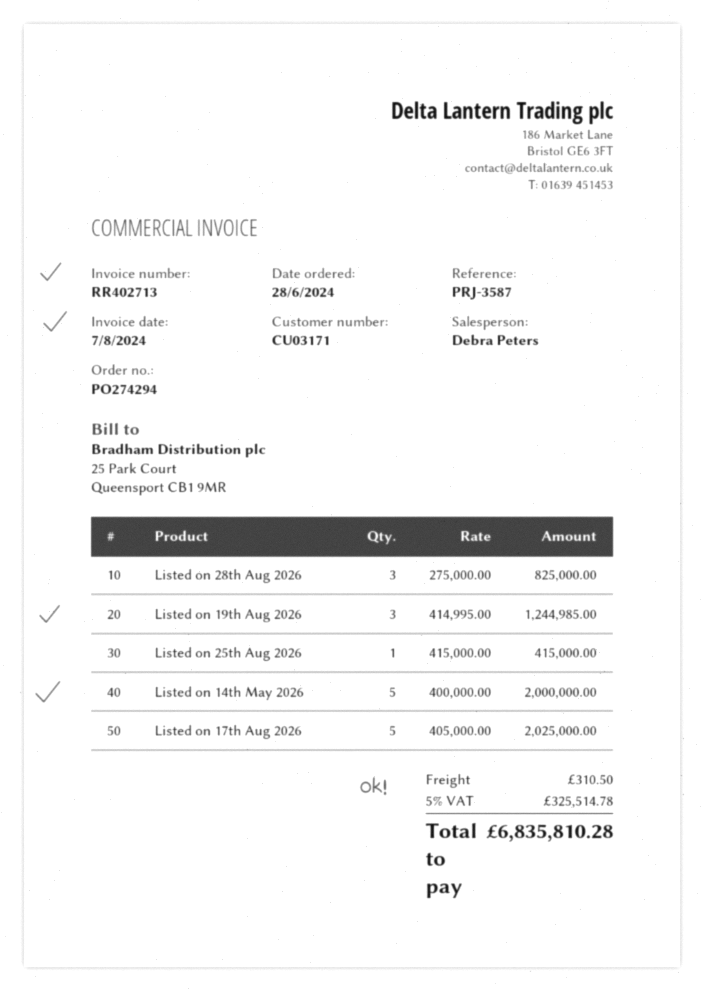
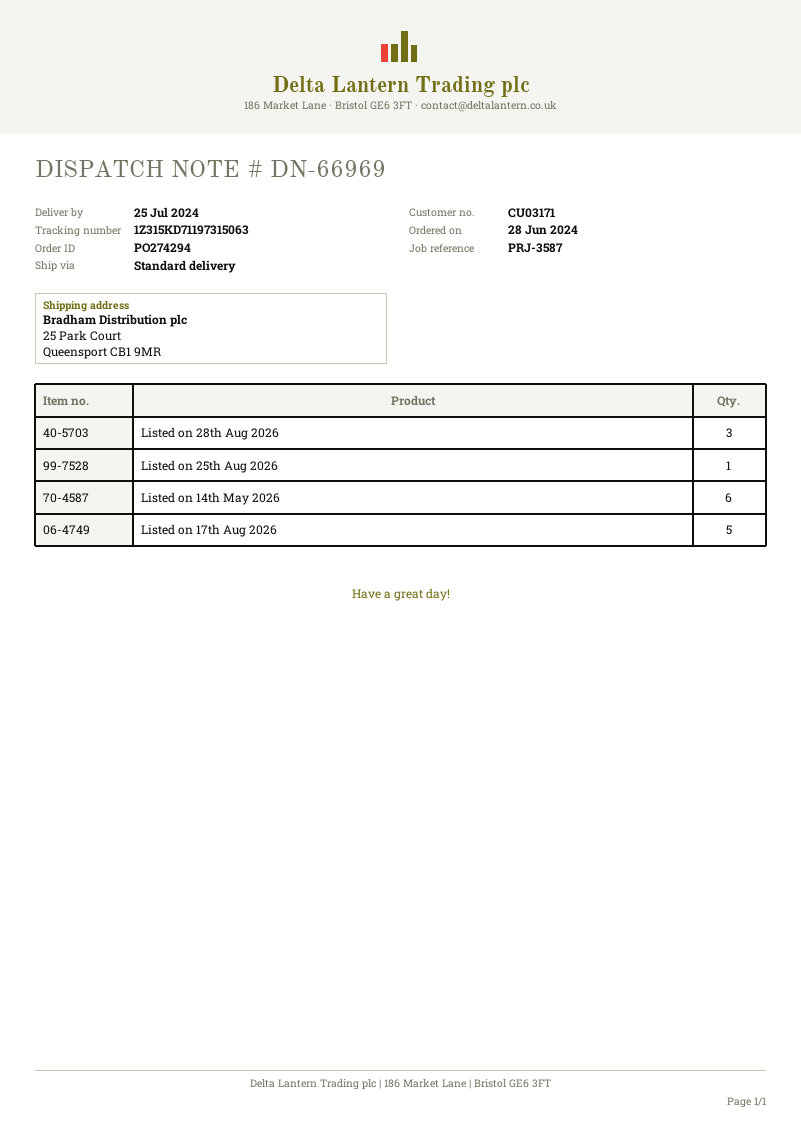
Listed on 19th Aug 2026: 3 -> none
Listed on 14th May 2026: 5 -> 6

